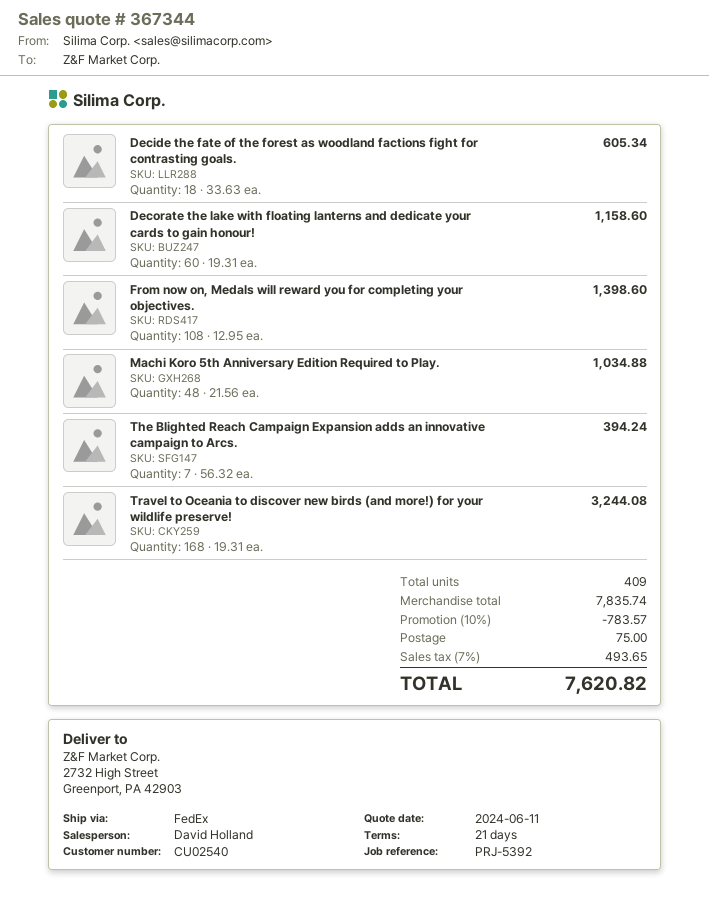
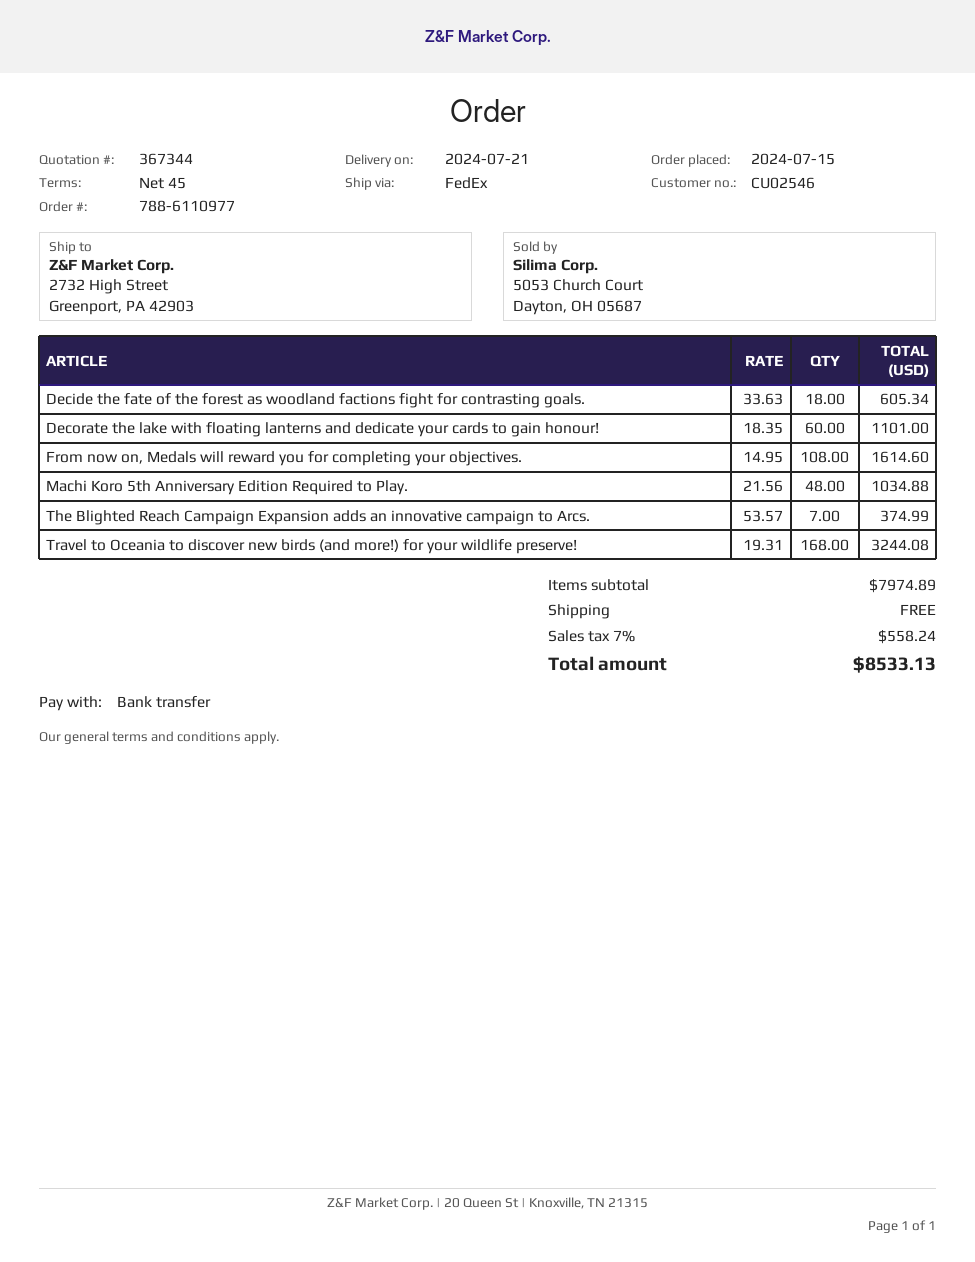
payment terms: 21 days -> 45 days
customer number: CU02540 -> CU02546
Decorate the lake with floating lanterns and dedicate your cards to gain honour!: 60 x 19.31 = 1158.60 -> 60 x 18.35 = 1101.00
From now on, Medals will reward you for completing your objectives.: 108 x 12.95 = 1398.60 -> 108 x 14.95 = 1614.60
The Blighted Reach Campaign Expansion adds an innovative campaign to Arcs.: 7 x 56.32 = 394.24 -> 7 x 53.57 = 374.99
subtotal: 7835.74 -> 7974.89
discount: 10% = 783.57 -> none
shipping: 75.00 -> 0.00
tax: 7% = 493.65 -> 7% = 558.24
total: 7620.82 -> 8533.13

